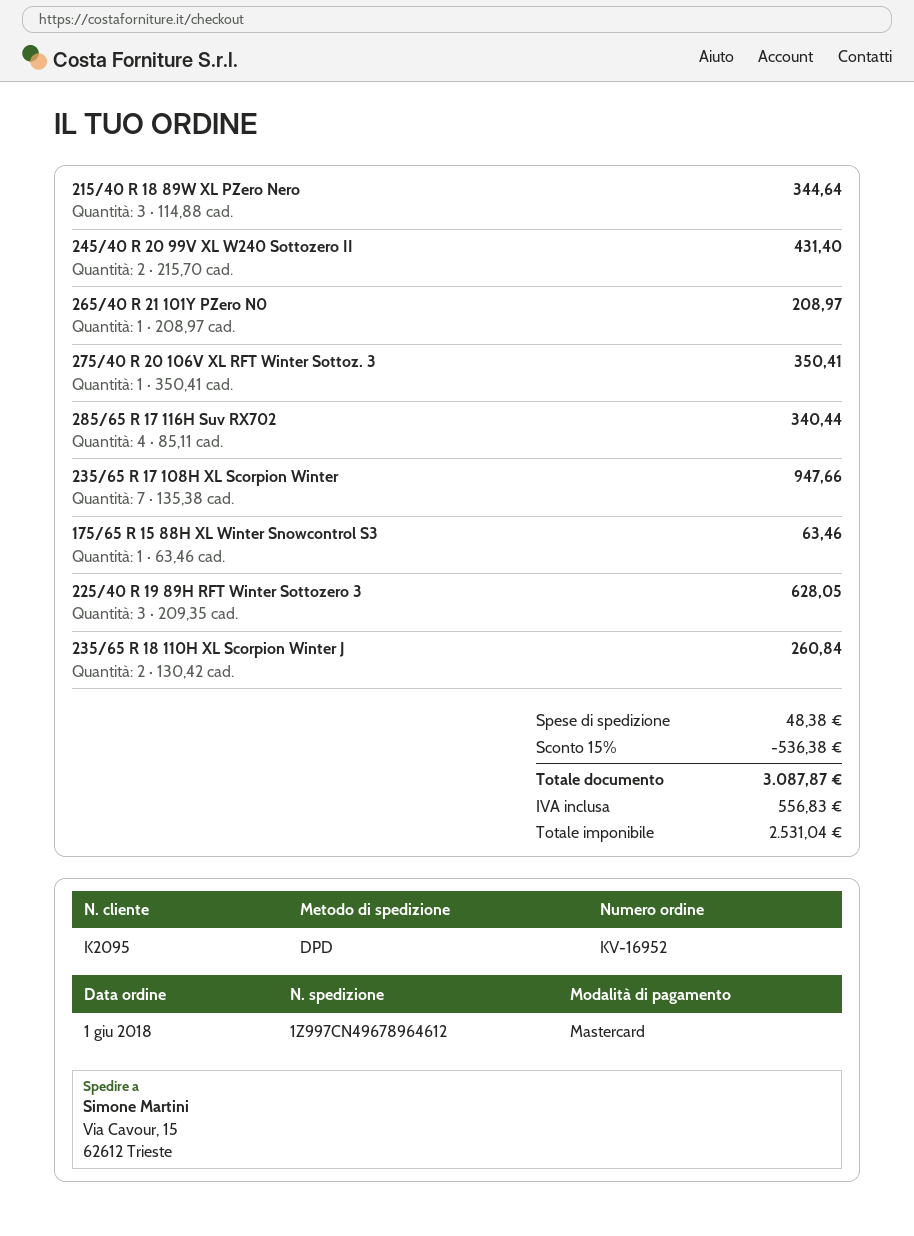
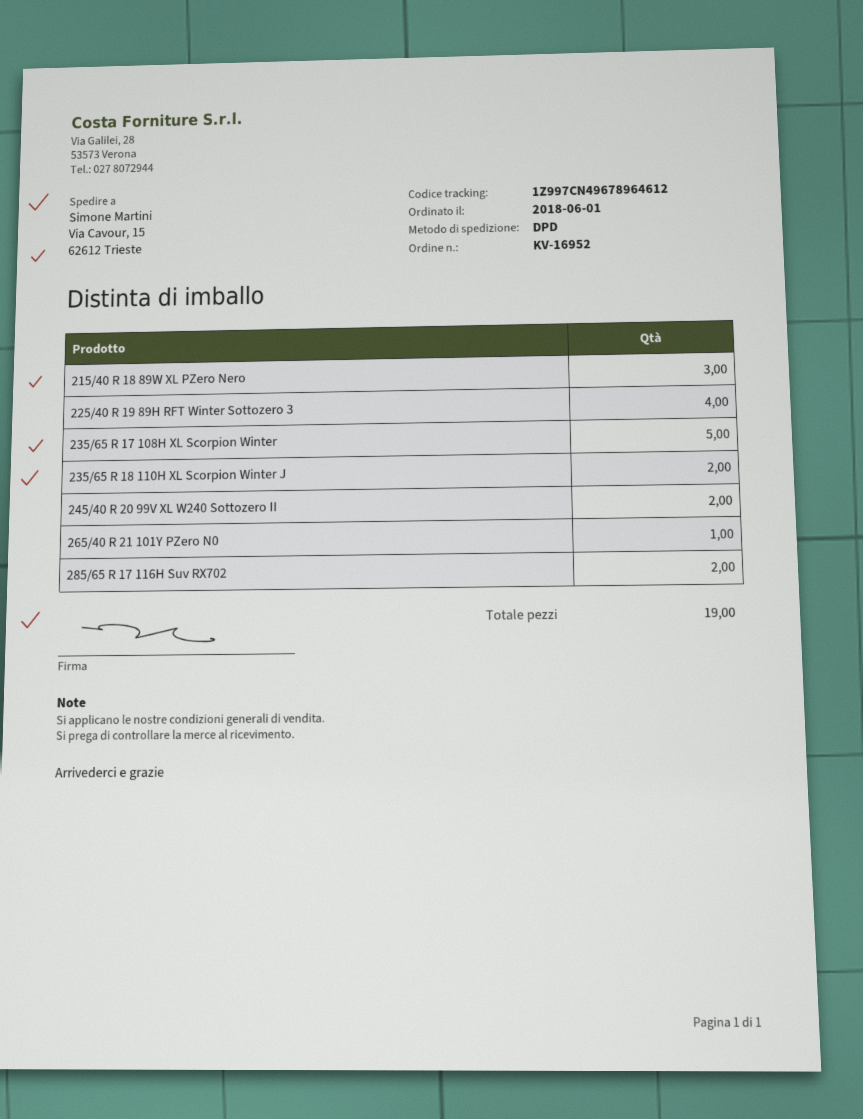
275/40 R 20 106V XL RFT Winter Sottoz. 3: 1 -> none
285/65 R 17 116H Suv RX702: 4 -> 2
235/65 R 17 108H XL Scorpion Winter: 7 -> 5
175/65 R 15 88H XL Winter Snowcontrol S3: 1 -> none
225/40 R 19 89H RFT Winter Sottozero 3: 3 -> 4

